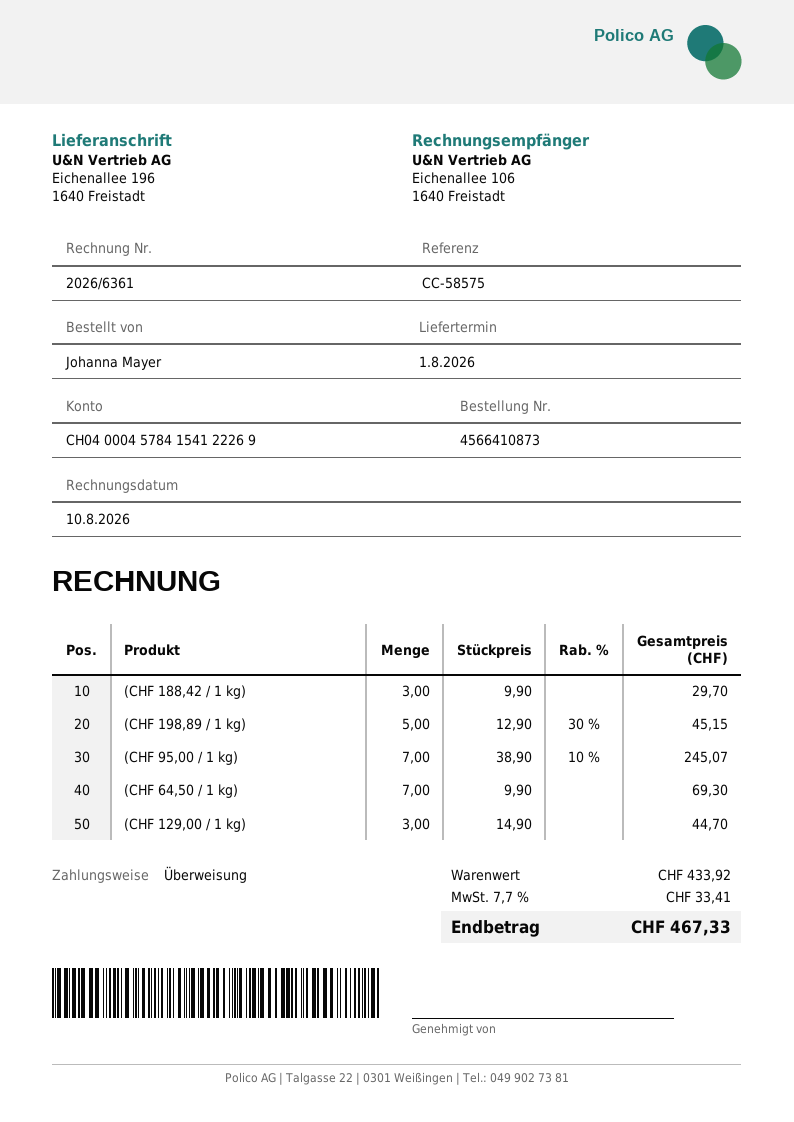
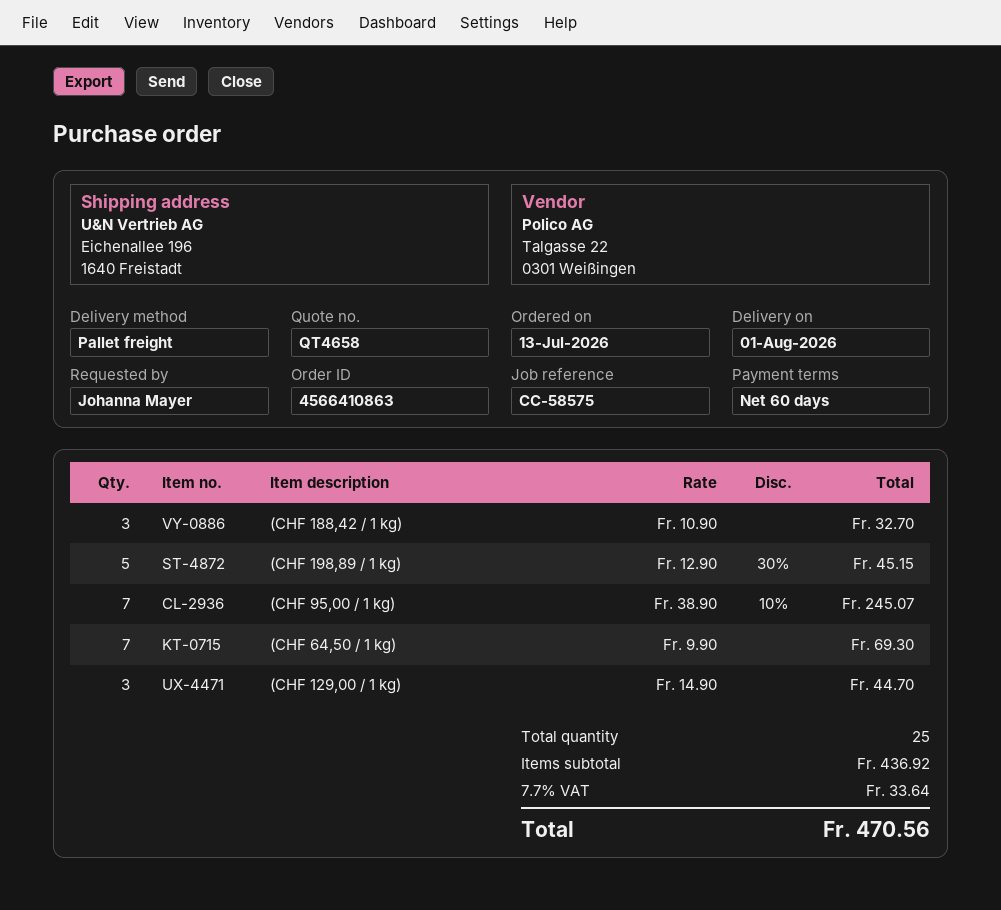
order number: 4566410873 -> 4566410863
(CHF 188,42 / 1 kg): 3 x 9.90 = 29.70 -> 3 x 10.90 = 32.70
subtotal: 433.92 -> 436.92
tax: 7.7% = 33.41 -> 7.7% = 33.64
total: 467.33 -> 470.56

